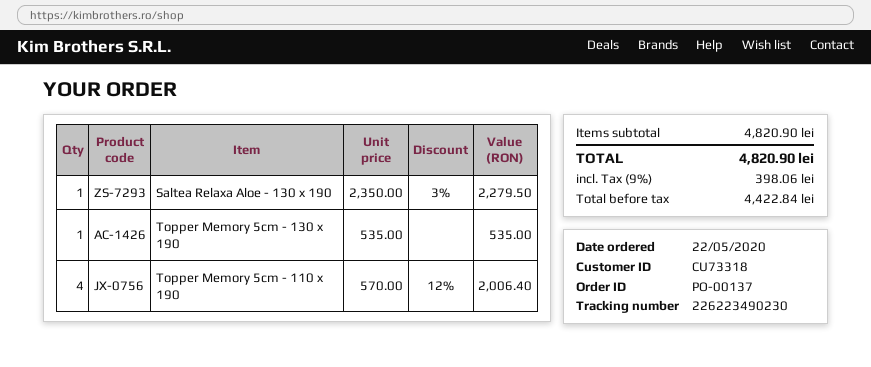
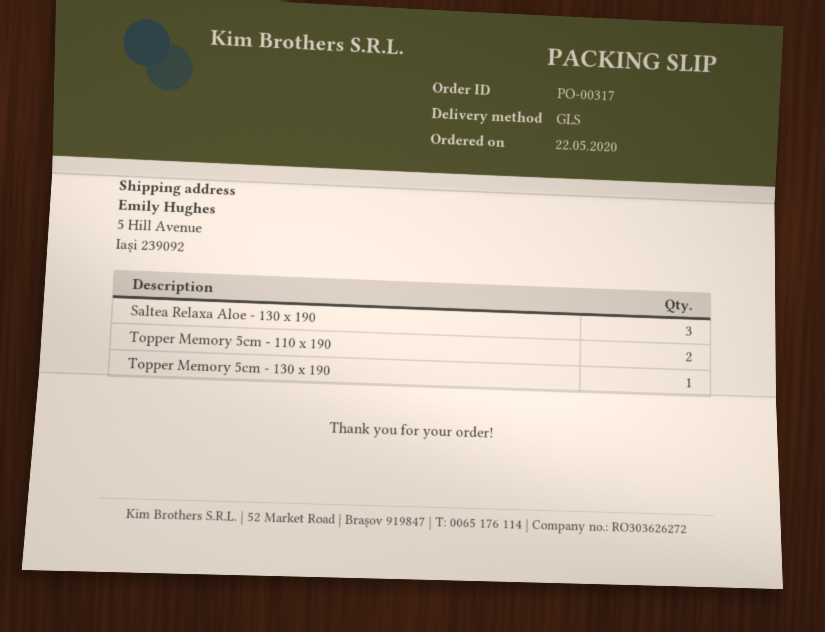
order number: PO-00137 -> PO-00317
Saltea Relaxa Aloe - 130 x 190: 1 -> 3
Topper Memory 5cm - 110 x 190: 4 -> 2

